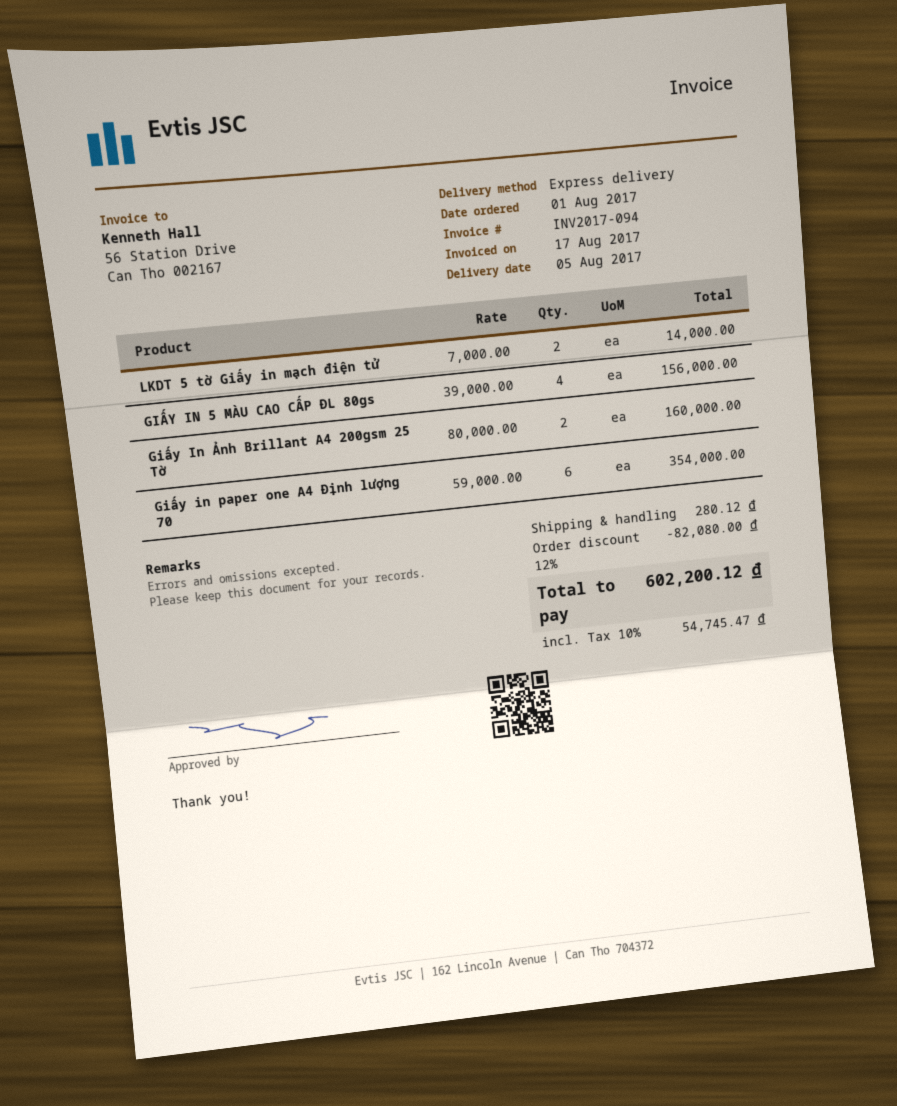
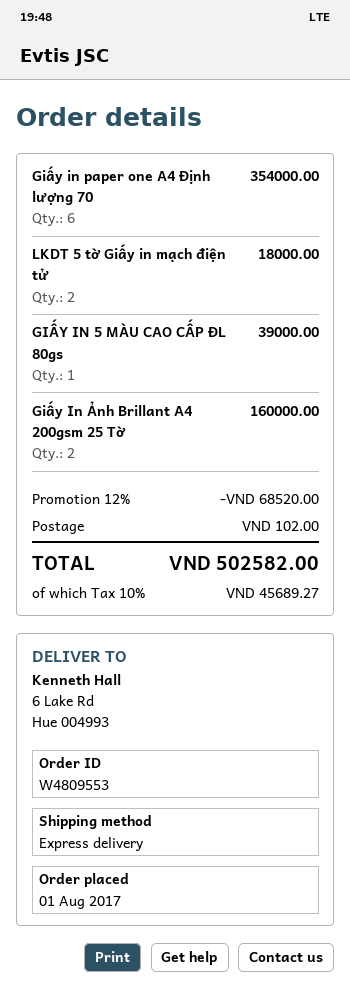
LKDT 5 tờ Giấy in mạch điện tử: 2 for 14000.00 -> 2 for 18000.00
GIẤY IN 5 MÀU CAO CẤP ĐL 80gs: 4 for 156000.00 -> 1 for 39000.00
discount: 12% = 82080.00 -> 12% = 68520.00
shipping: 280.12 -> 102.00
tax: 10% = 54745.47 -> 10% = 45689.27
total: 602200.12 -> 502582.00

